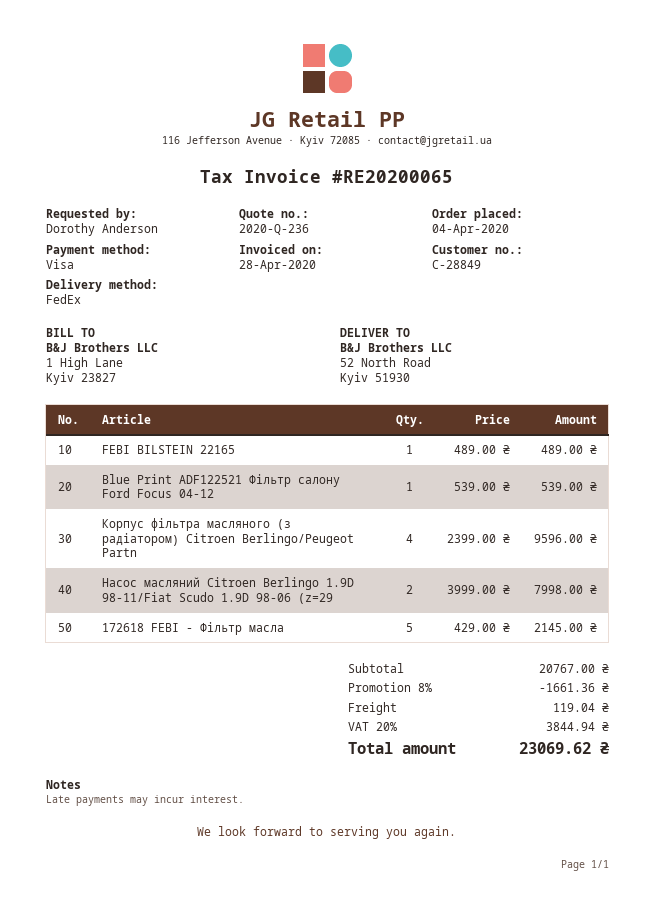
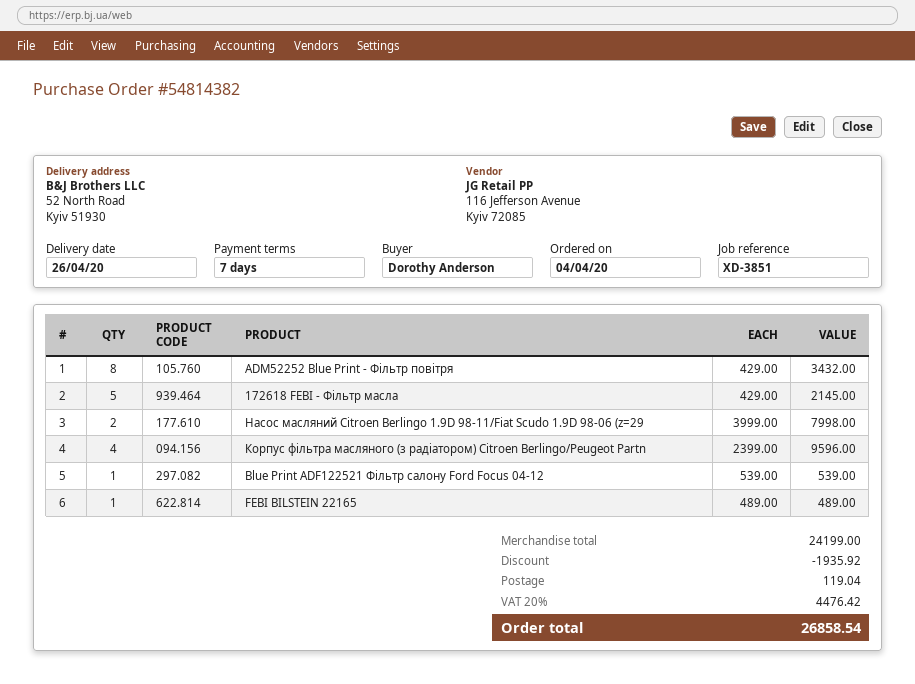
ADM52252 Blue Print - Фільтр повітря: none -> 8 x 429.00 = 3432.00
subtotal: 20767.00 -> 24199.00
discount: 1661.36 -> 1935.92
tax: 20% = 3844.94 -> 20% = 4476.42
total: 23069.62 -> 26858.54

